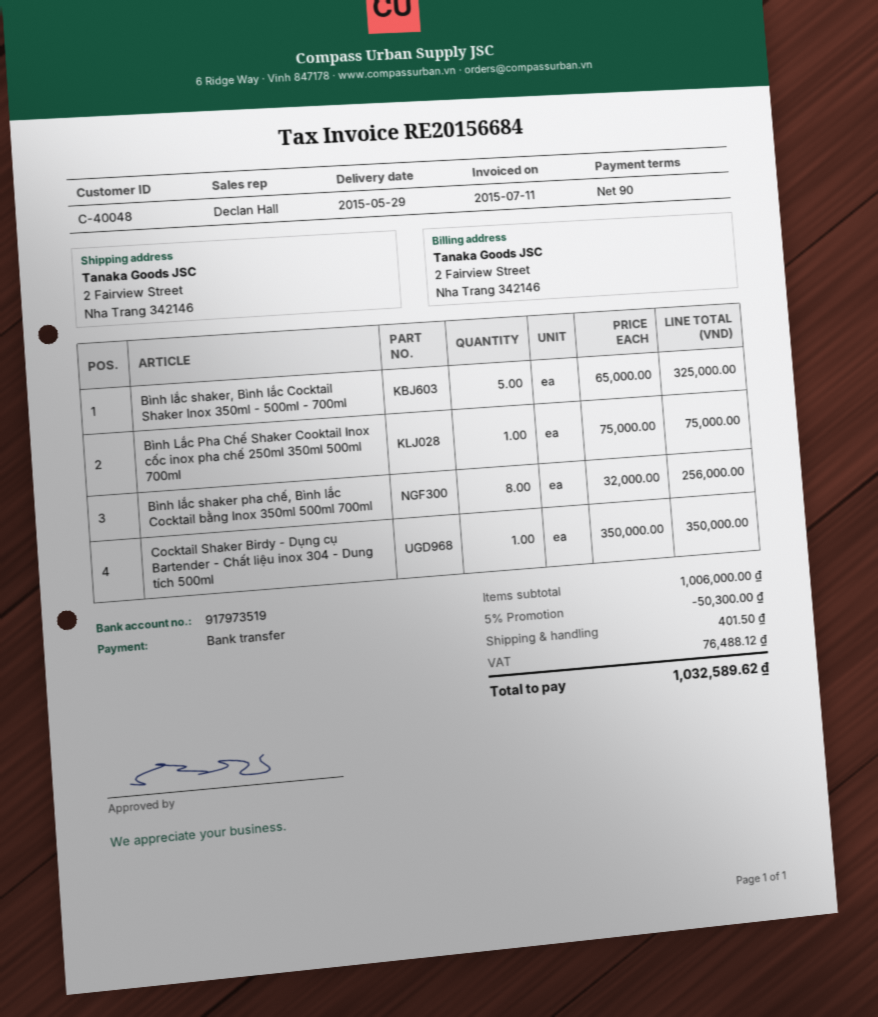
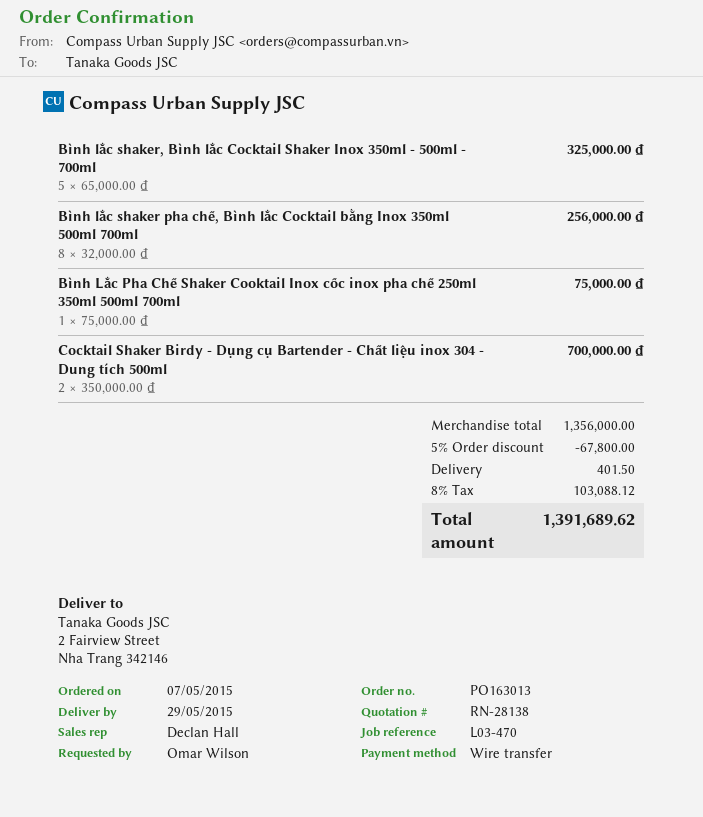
Cocktail Shaker Birdy - Dụng cụ Bartender - Chất liệu inox 304 - Dung tích 500ml: 1 x 350000.00 = 350000.00 -> 2 x 350000.00 = 700000.00
subtotal: 1006000.00 -> 1356000.00
discount: 5% = 50300.00 -> 5% = 67800.00
tax: 76488.12 -> 103088.12
total: 1032589.62 -> 1391689.62

